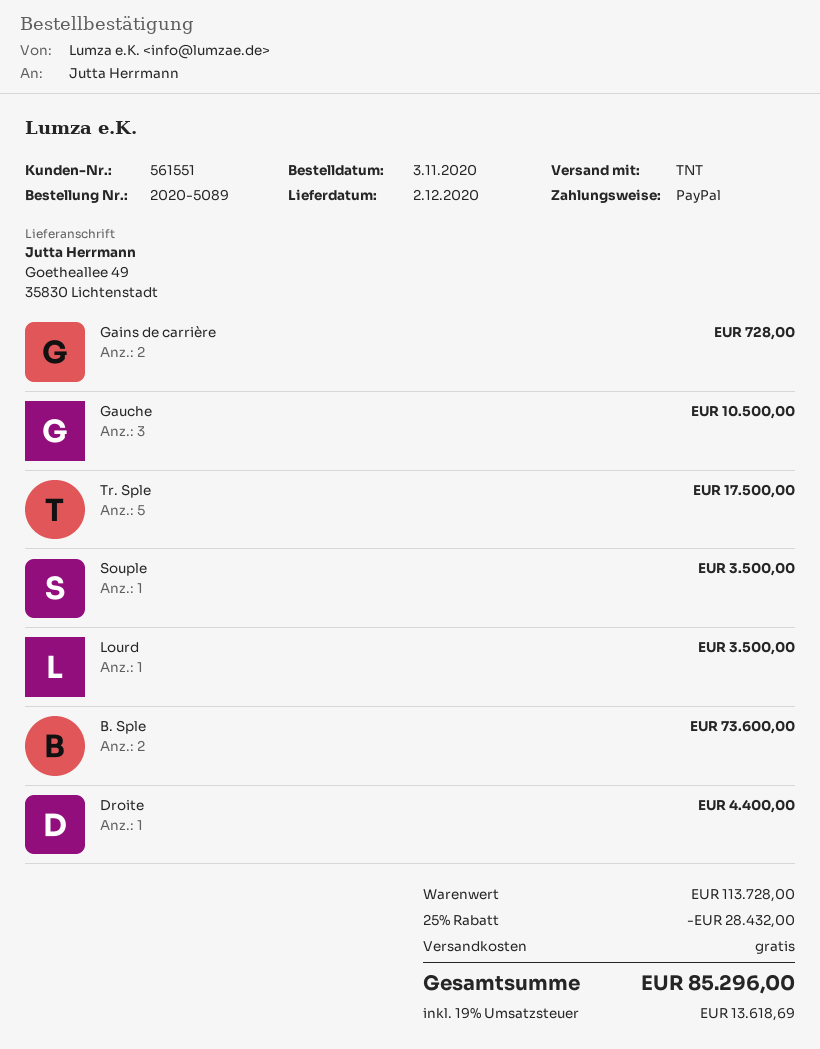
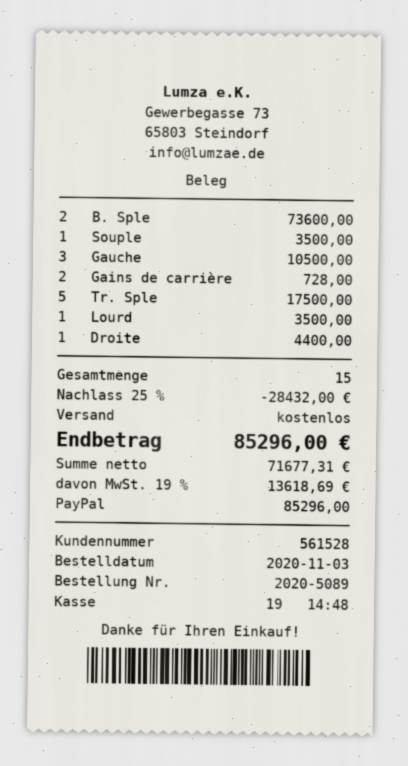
customer number: 561551 -> 561528

